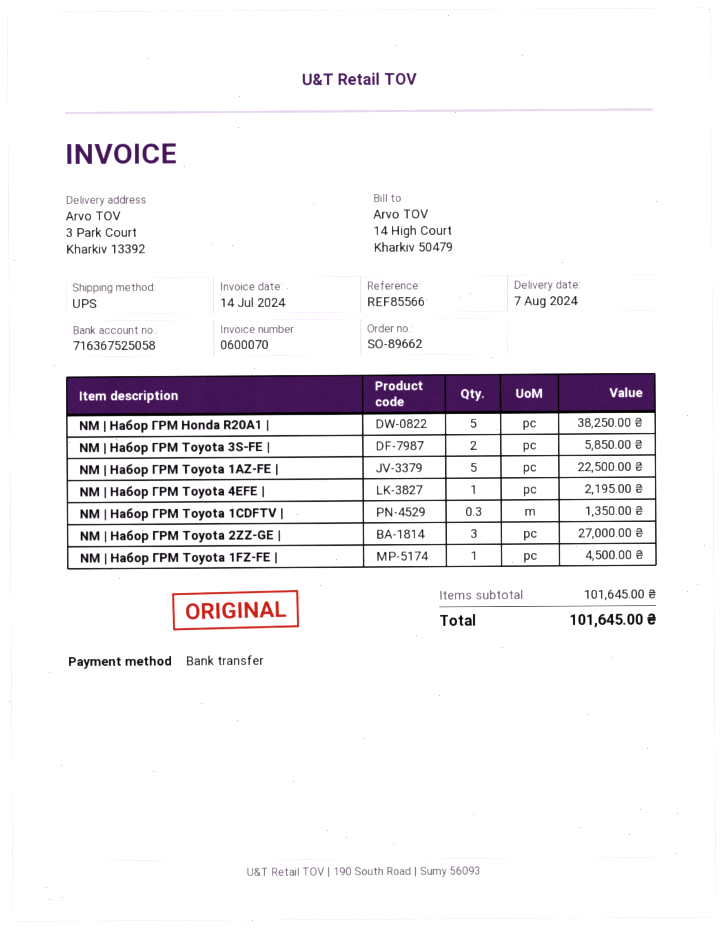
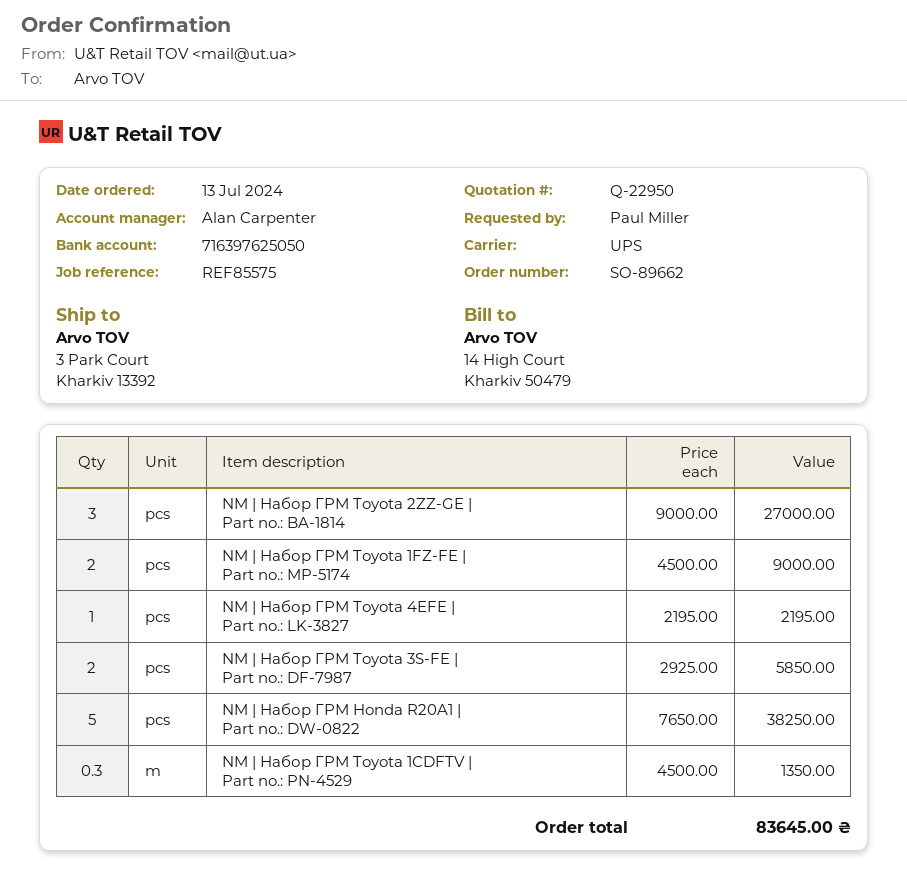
reference: REF85566 -> REF85575
bank account: 716367525058 -> 716397625050
NM | Набор ГРМ Toyota 1AZ-FE |: 5 for 22500.00 -> none
NM | Набор ГРМ Toyota 1FZ-FE |: 1 for 4500.00 -> 2 for 9000.00
total: 101645.00 -> 83645.00

